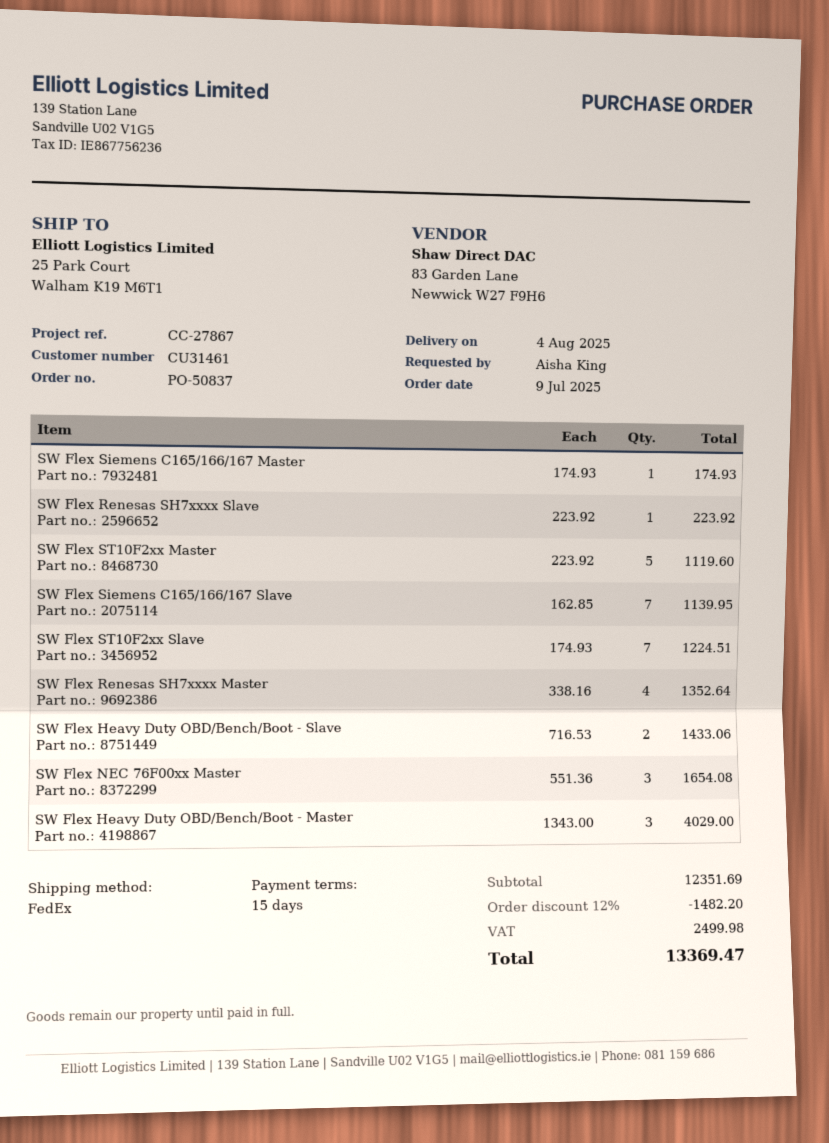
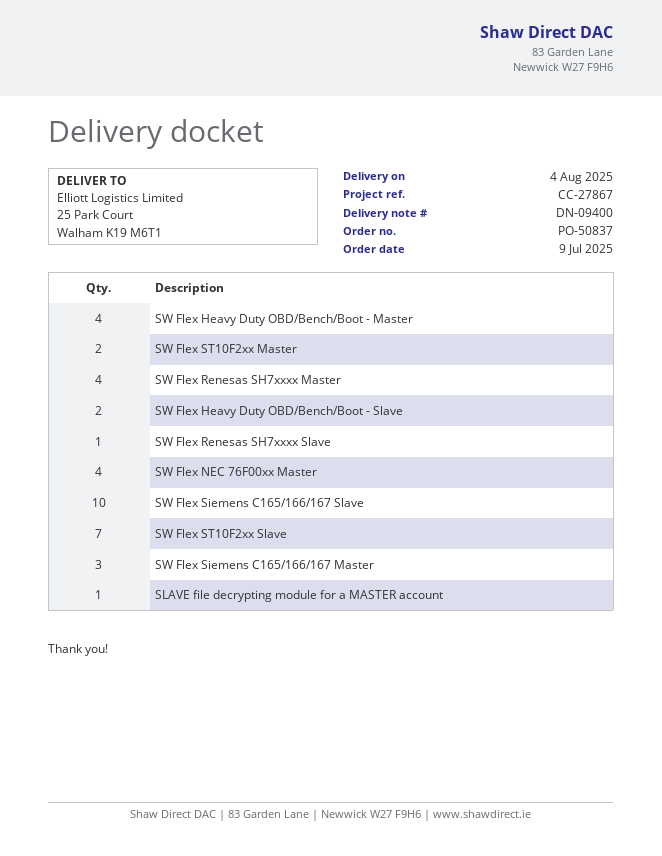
SW Flex Siemens C165/166/167 Master: 1 -> 3
SW Flex ST10F2xx Master: 5 -> 2
SW Flex Siemens C165/166/167 Slave: 7 -> 10
SW Flex NEC 76F00xx Master: 3 -> 4
SW Flex Heavy Duty OBD/Bench/Boot - Master: 3 -> 4
SLAVE file decrypting module for a MASTER account: none -> 1

